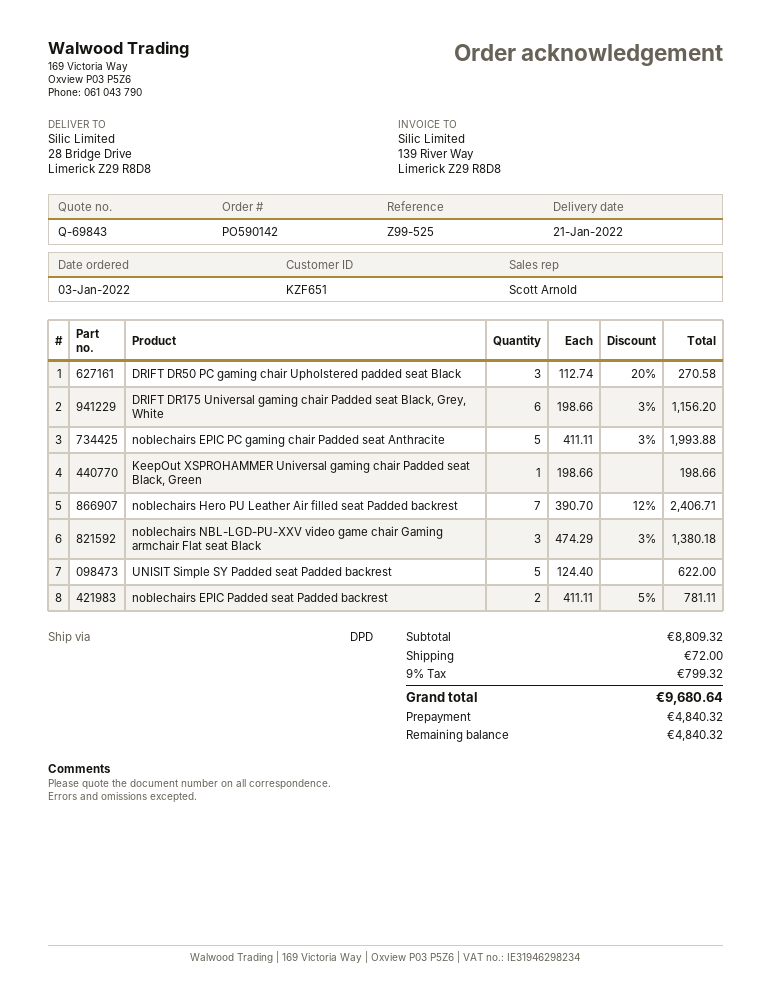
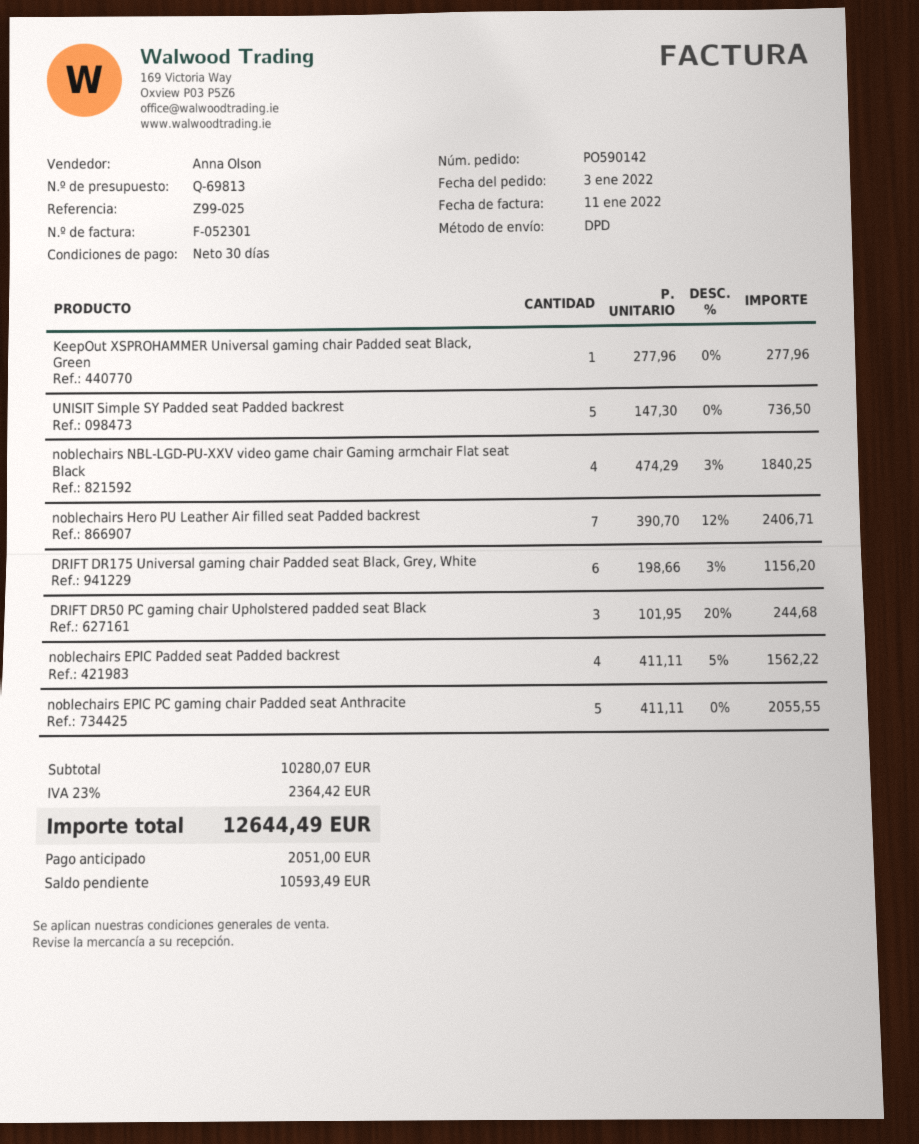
quote number: Q-69843 -> Q-69813
reference: Z99-525 -> Z99-025
sales rep: Scott Arnold -> Anna Olson
DRIFT DR50 PC gaming chair Upholstered padded seat Black: 3 x 112.74 - 20% = 270.58 -> 3 x 101.95 - 20% = 244.68
noblechairs EPIC PC gaming chair Padded seat Anthracite: 5 x 411.11 - 3% = 1993.88 -> 5 x 411.11 = 2055.55
KeepOut XSPROHAMMER Universal gaming chair Padded seat Black, Green: 1 x 198.66 = 198.66 -> 1 x 277.96 = 277.96
noblechairs NBL-LGD-PU-XXV video game chair Gaming armchair Flat seat Black: 3 x 474.29 - 3% = 1380.18 -> 4 x 474.29 - 3% = 1840.25
UNISIT Simple SY Padded seat Padded backrest: 5 x 124.40 = 622.00 -> 5 x 147.30 = 736.50
noblechairs EPIC Padded seat Padded backrest: 2 x 411.11 - 5% = 781.11 -> 4 x 411.11 - 5% = 1562.22
subtotal: 8809.32 -> 10280.07
shipping: 72.00 -> none
tax: 9% = 799.32 -> 23% = 2364.42
total: 9680.64 -> 12644.49
deposit: 4840.32 -> 2051.00
balance: 4840.32 -> 10593.49

